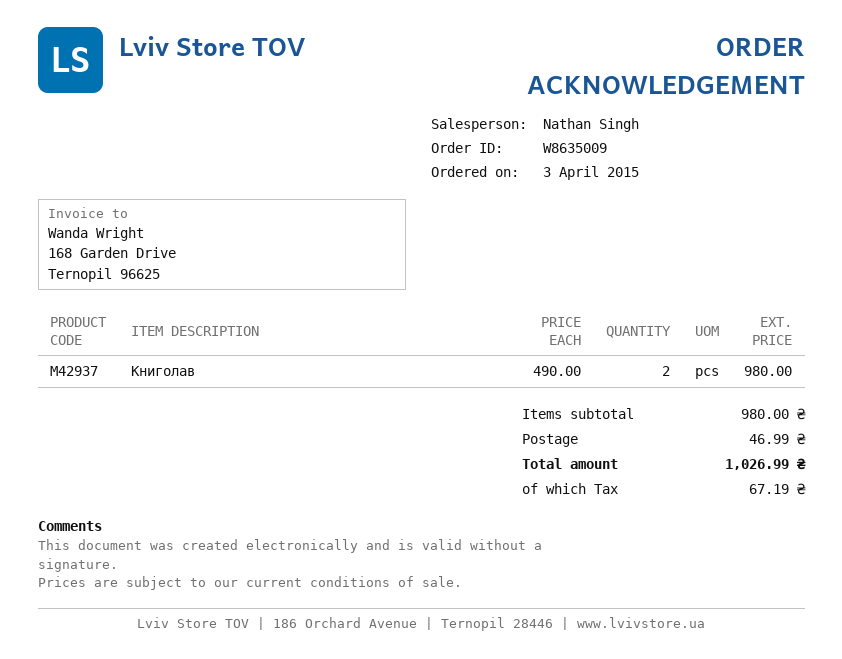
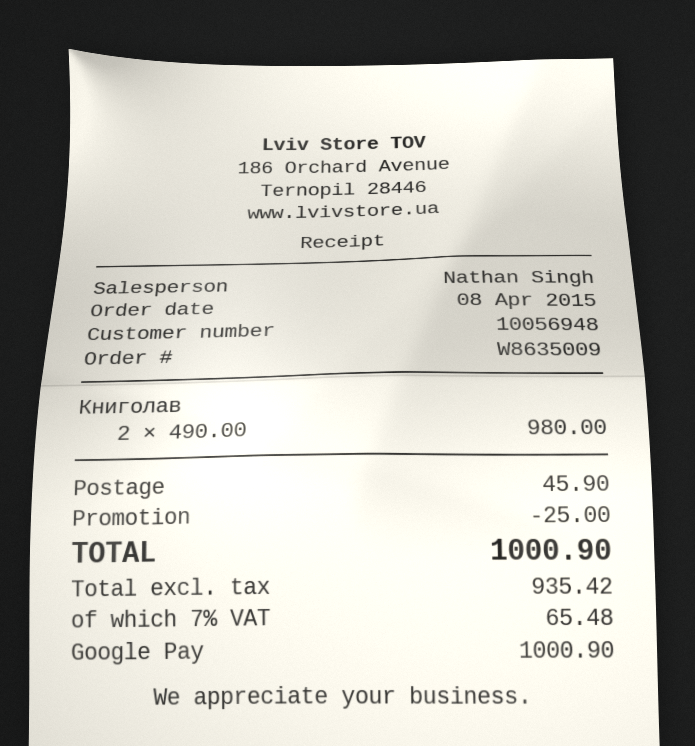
order date: 2015-04-03 -> 2015-04-08
discount: none -> 25.00
shipping: 46.99 -> 45.90
tax: 67.19 -> 65.48
total: 1026.99 -> 1000.90

